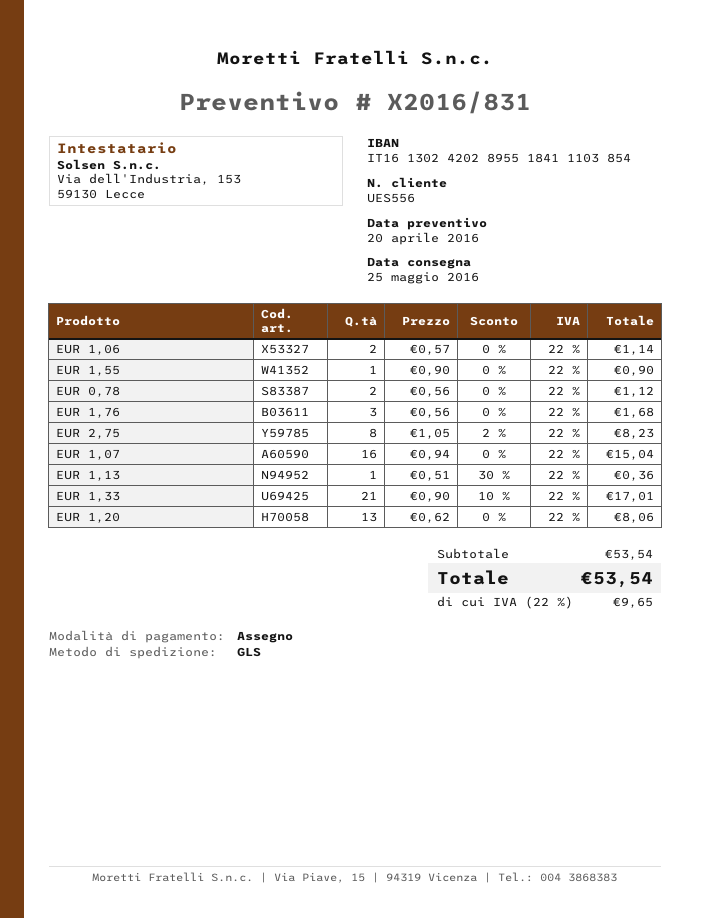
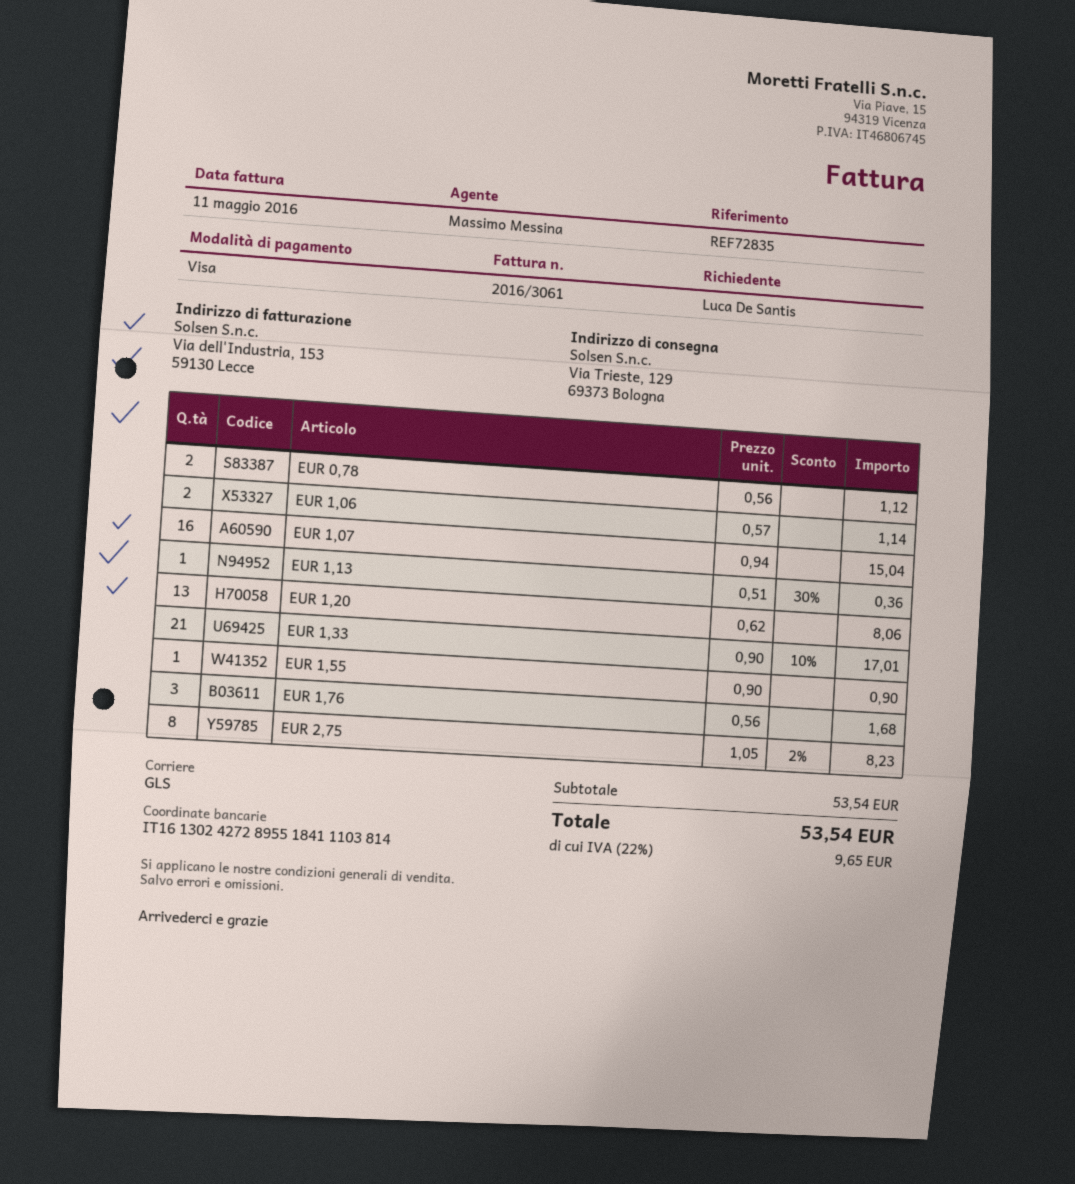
payment method: cheque -> Visa
bank account: IT1613024202895518411103854 -> IT1613024272895518411103814

